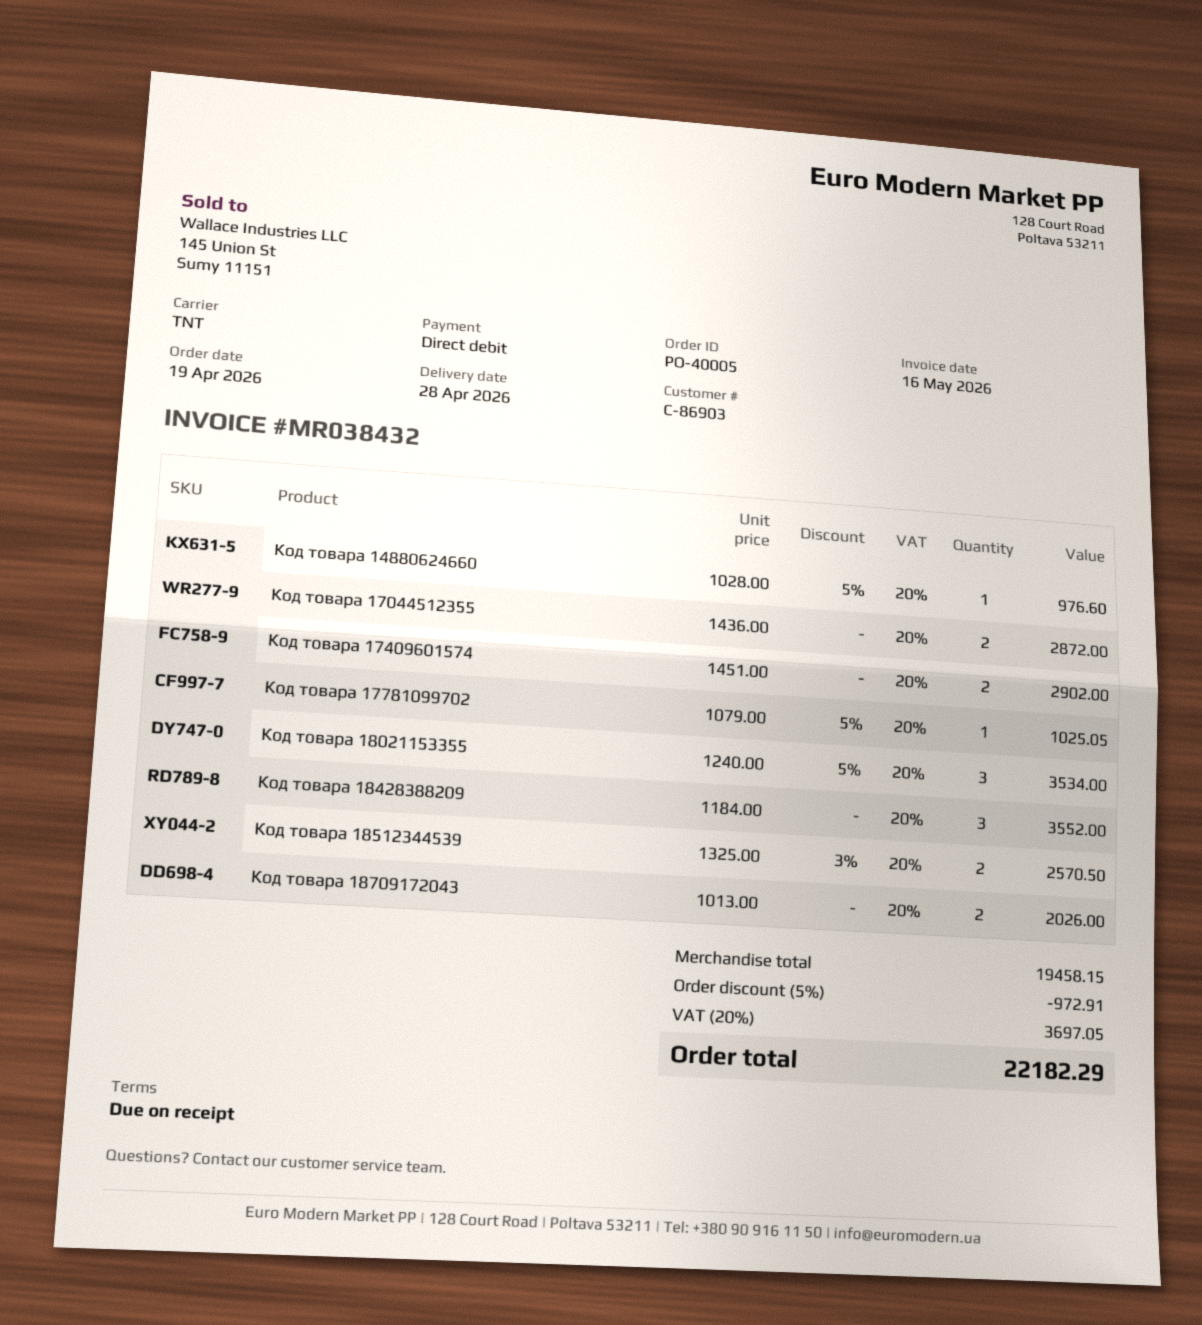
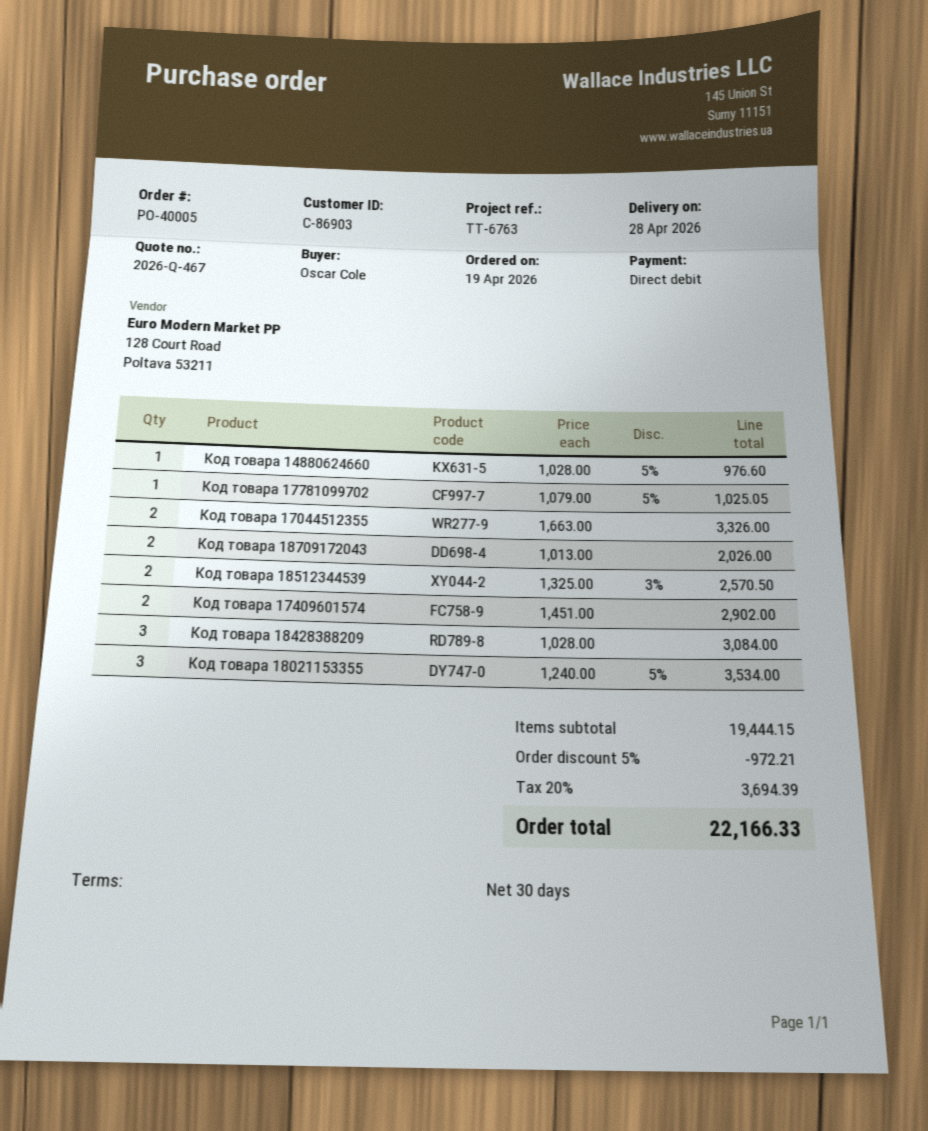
payment terms: on receipt -> 30 days
Код товара 17044512355: 2 x 1436.00 = 2872.00 -> 2 x 1663.00 = 3326.00
Код товара 18428388209: 3 x 1184.00 = 3552.00 -> 3 x 1028.00 = 3084.00
subtotal: 19458.15 -> 19444.15
discount: 5% = 972.91 -> 5% = 972.21
tax: 20% = 3697.05 -> 20% = 3694.39
total: 22182.29 -> 22166.33

